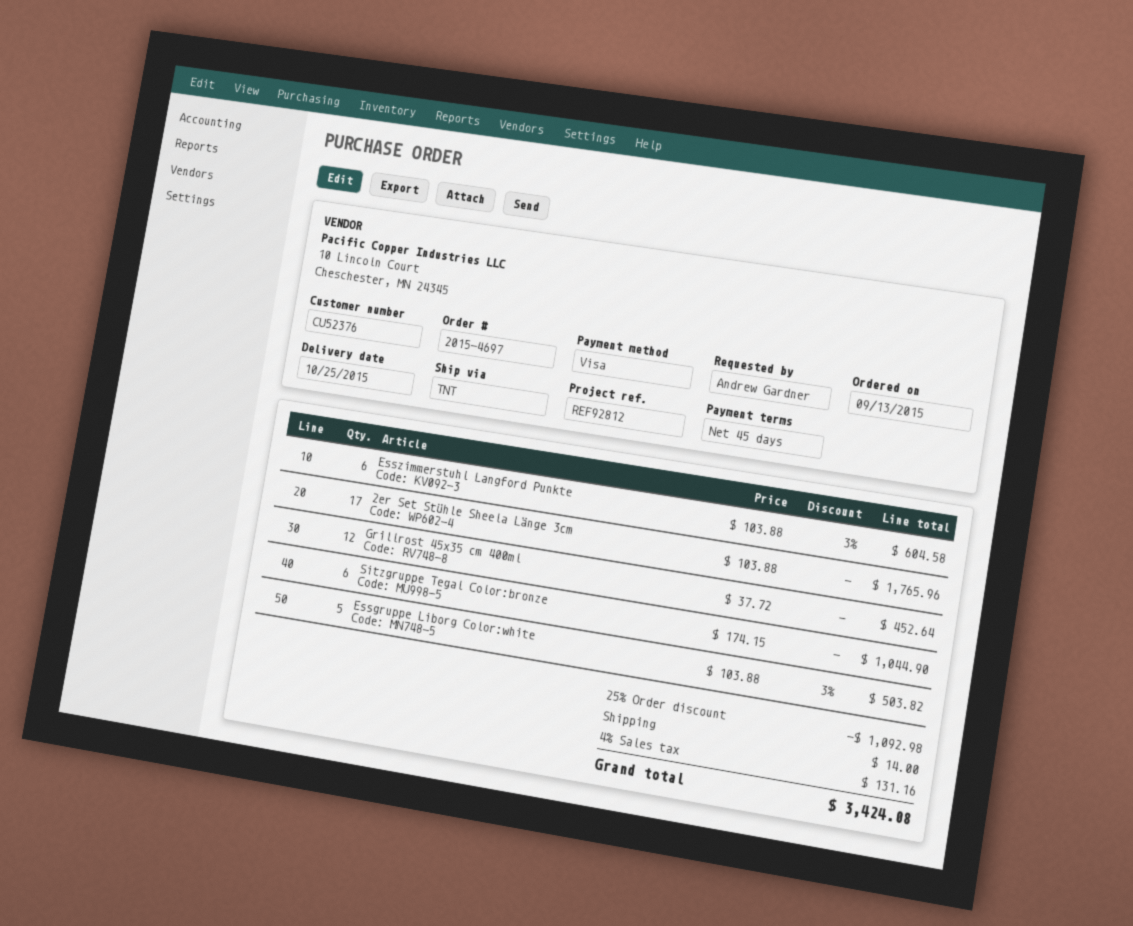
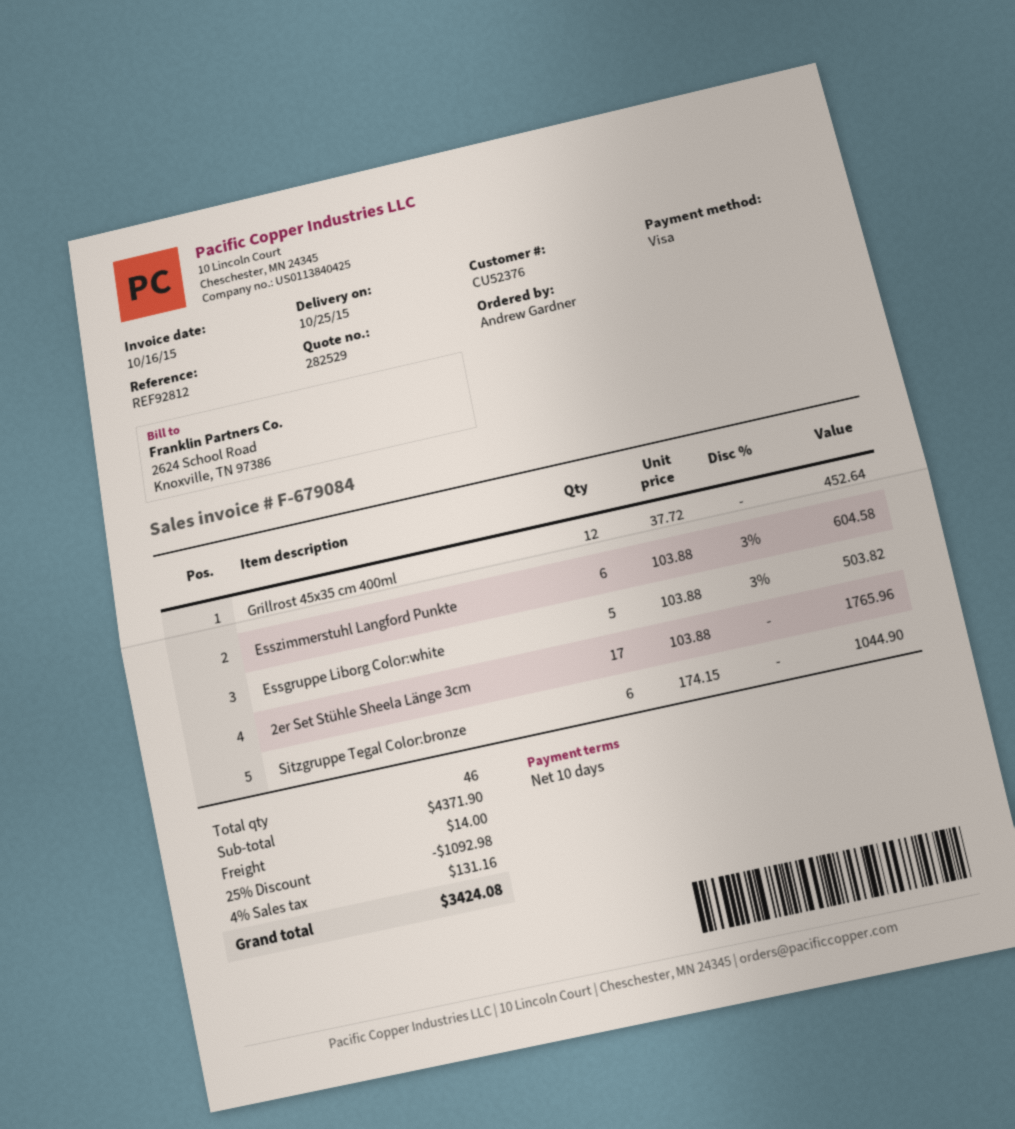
payment terms: 45 days -> 10 days

